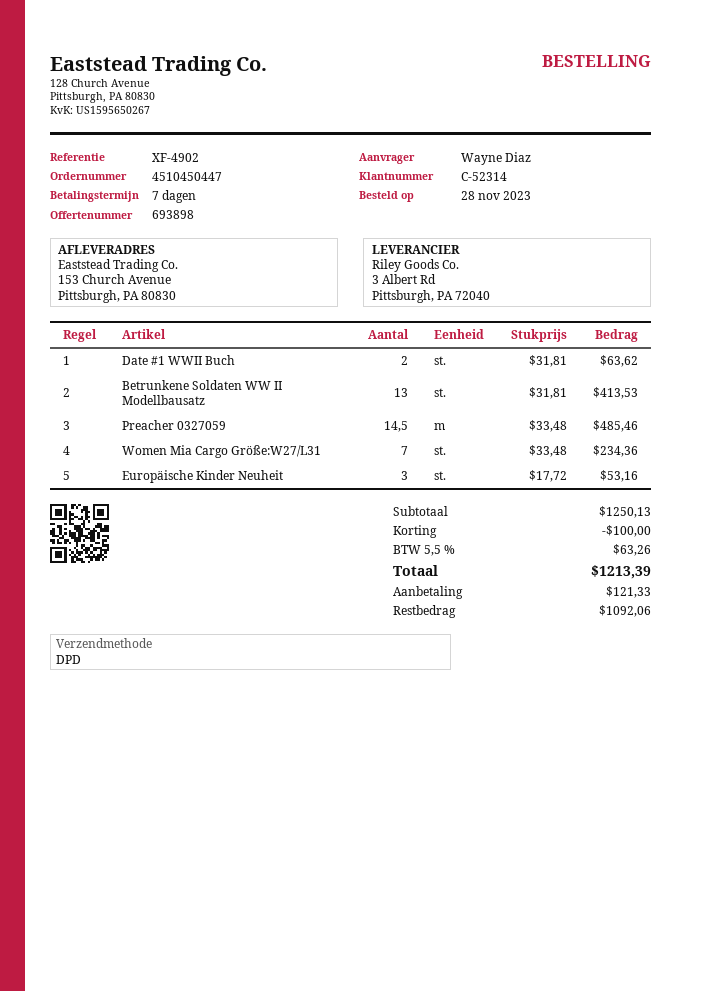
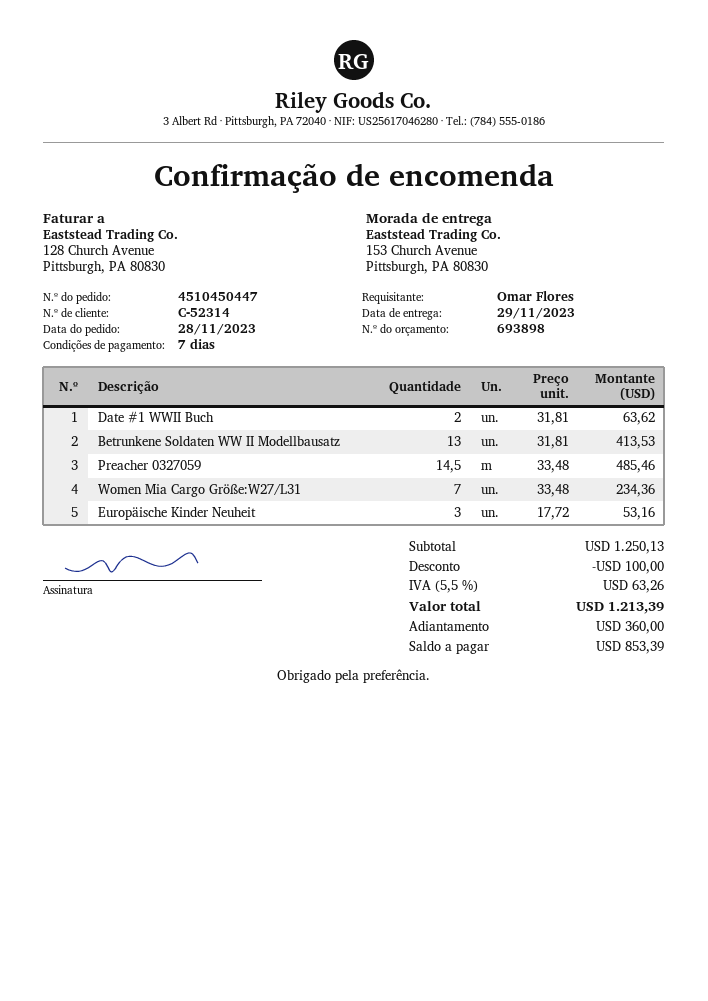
ordered by: Wayne Diaz -> Omar Flores
deposit: 121.33 -> 360.00
balance: 1092.06 -> 853.39

